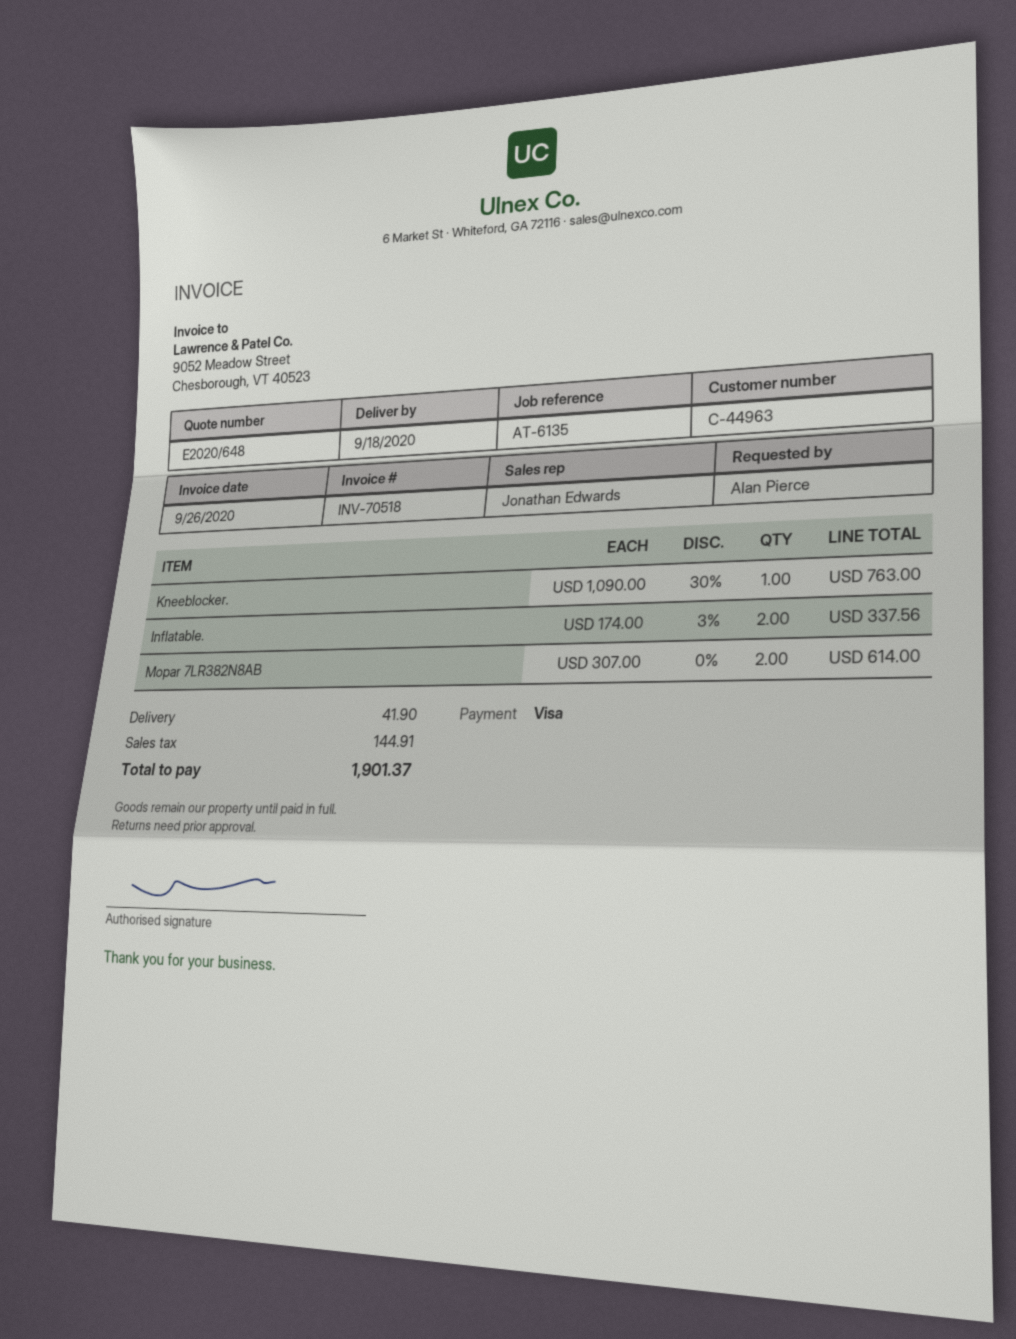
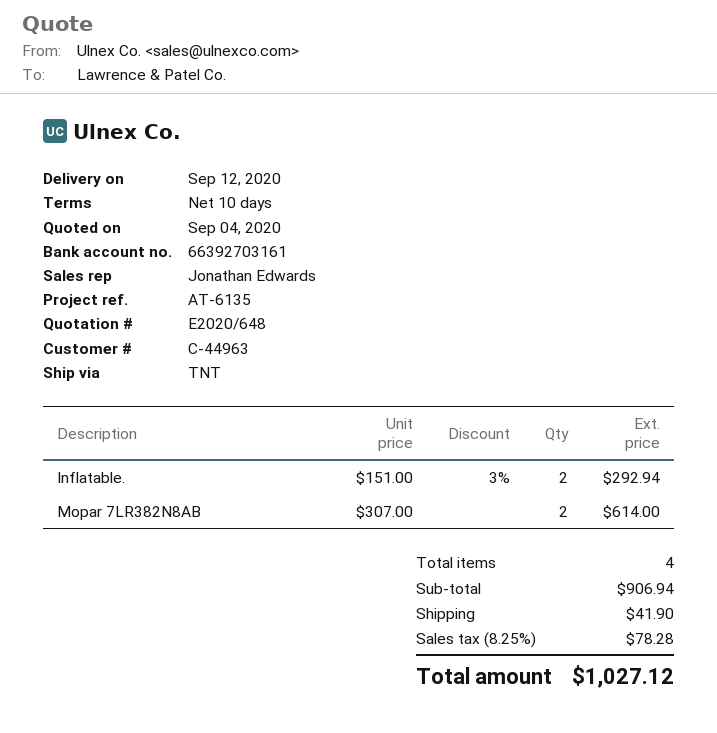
delivery date: 2020-09-18 -> 2020-09-12
Kneeblocker.: 1 x 1090.00 - 30% = 763.00 -> none
Inflatable.: 2 x 174.00 - 3% = 337.56 -> 2 x 151.00 - 3% = 292.94
tax: 144.91 -> 78.28
total: 1901.37 -> 1027.12

